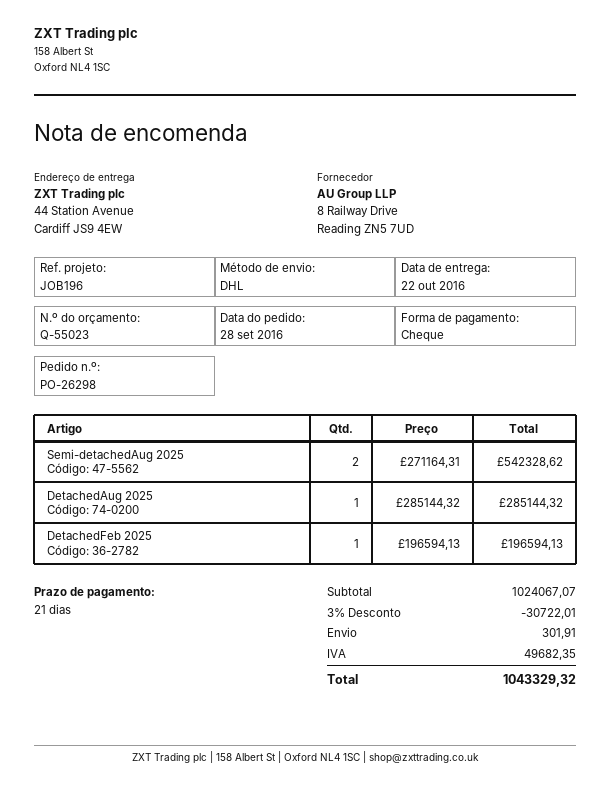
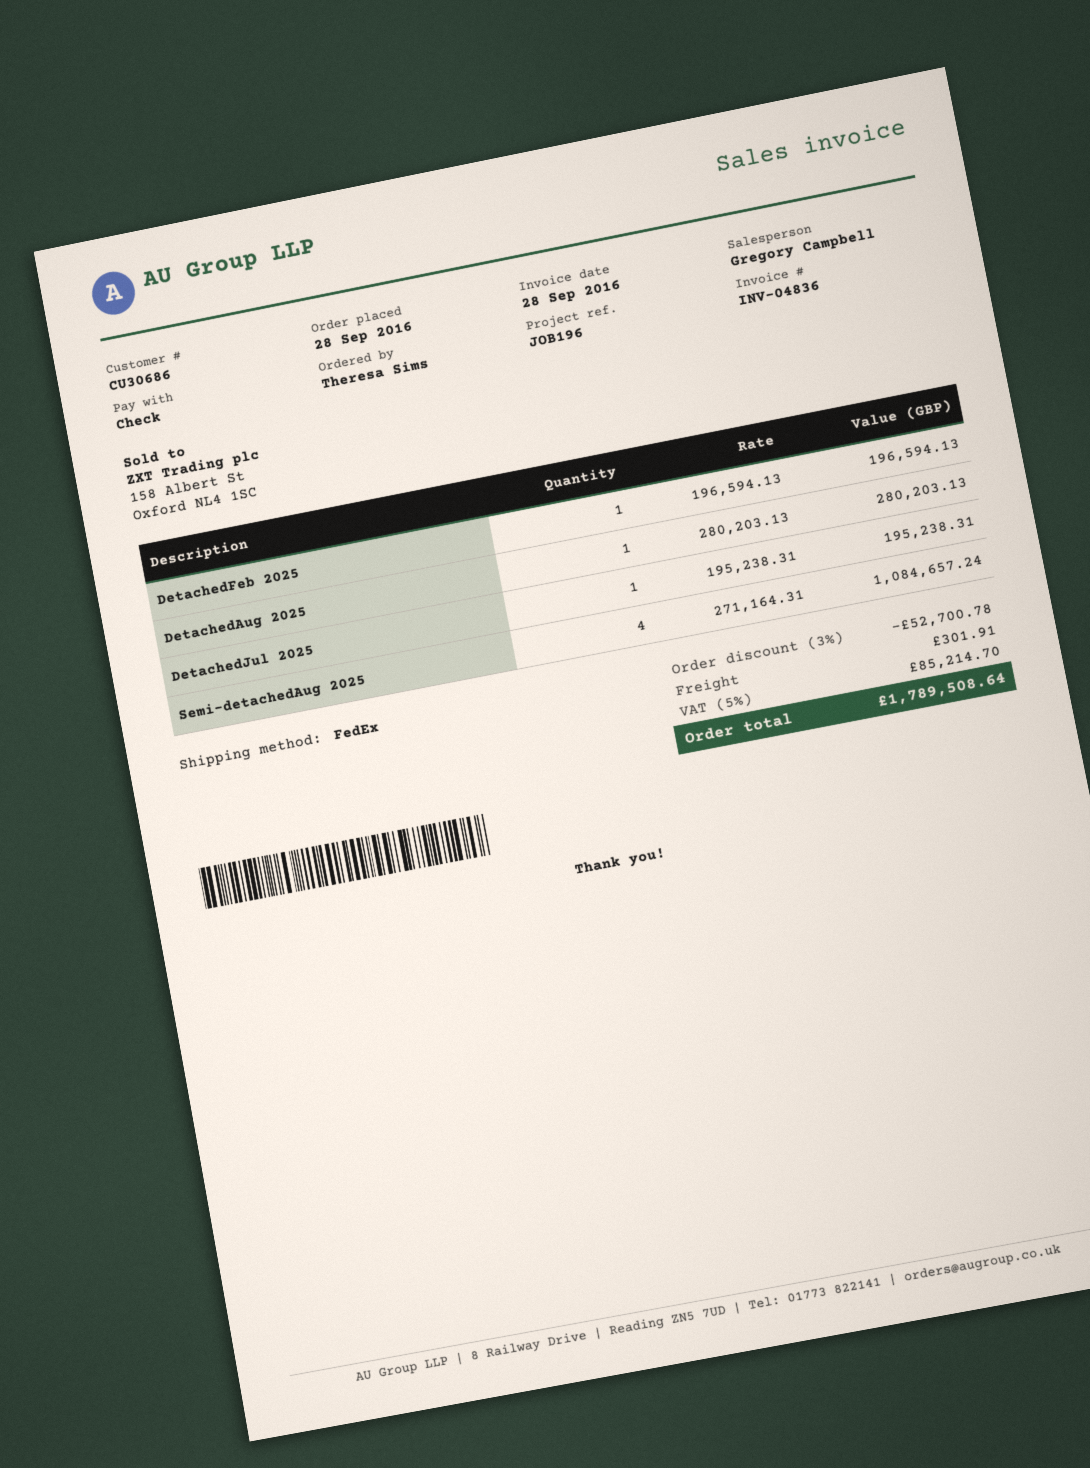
shipping method: DHL -> FedEx
Semi-detachedAug 2025: 2 x 271164.31 = 542328.62 -> 4 x 271164.31 = 1084657.24
DetachedAug 2025: 1 x 285144.32 = 285144.32 -> 1 x 280203.13 = 280203.13
DetachedJul 2025: none -> 1 x 195238.31 = 195238.31
discount: 3% = 30722.01 -> 3% = 52700.78
tax: 49682.35 -> 85214.70
total: 1043329.32 -> 1789508.64

